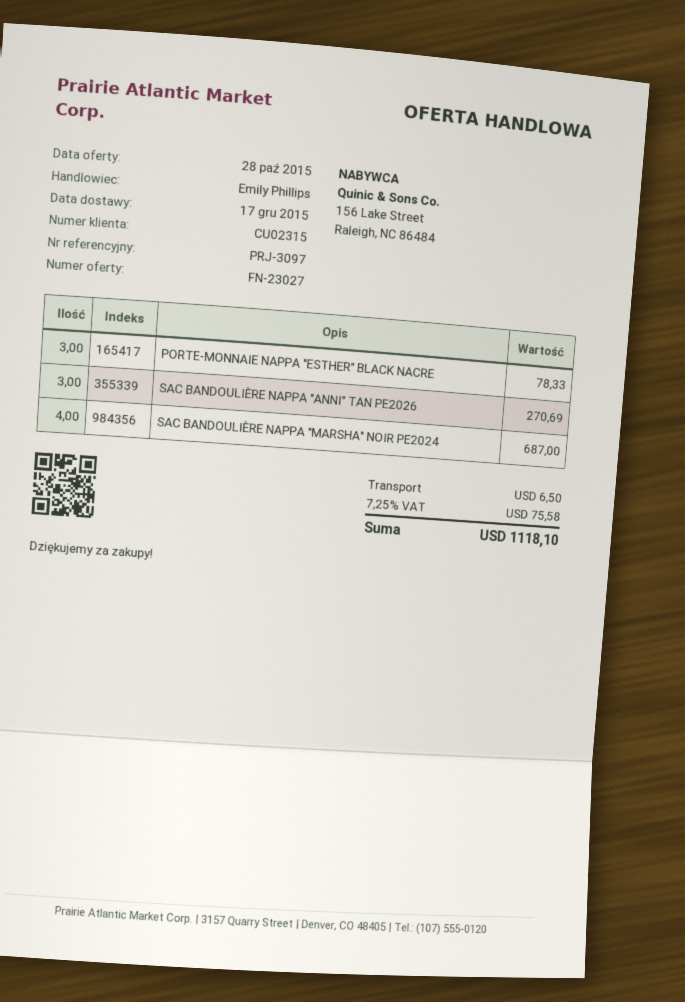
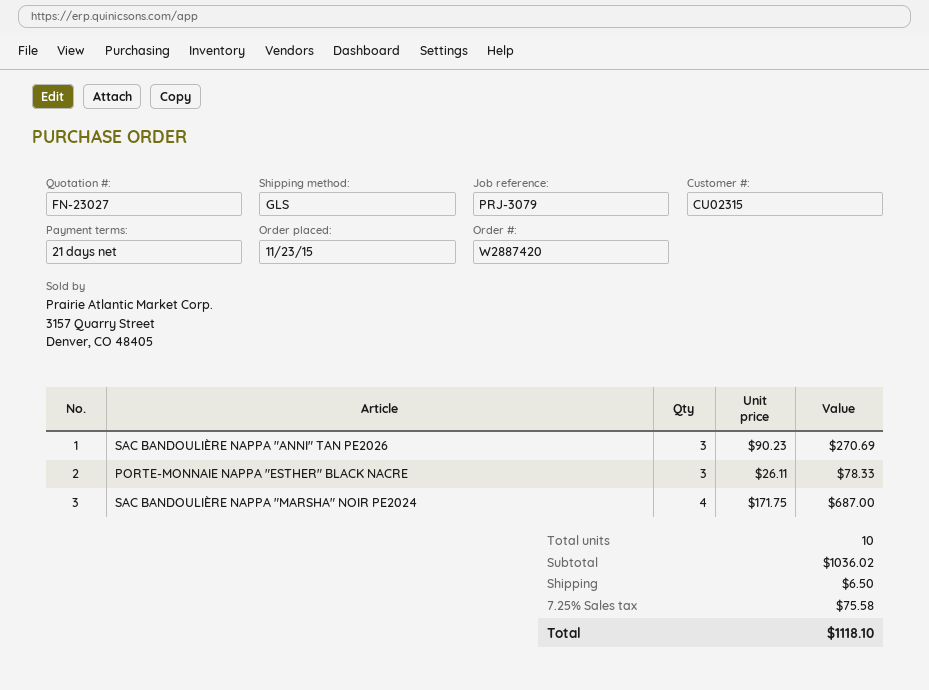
reference: PRJ-3097 -> PRJ-3079

